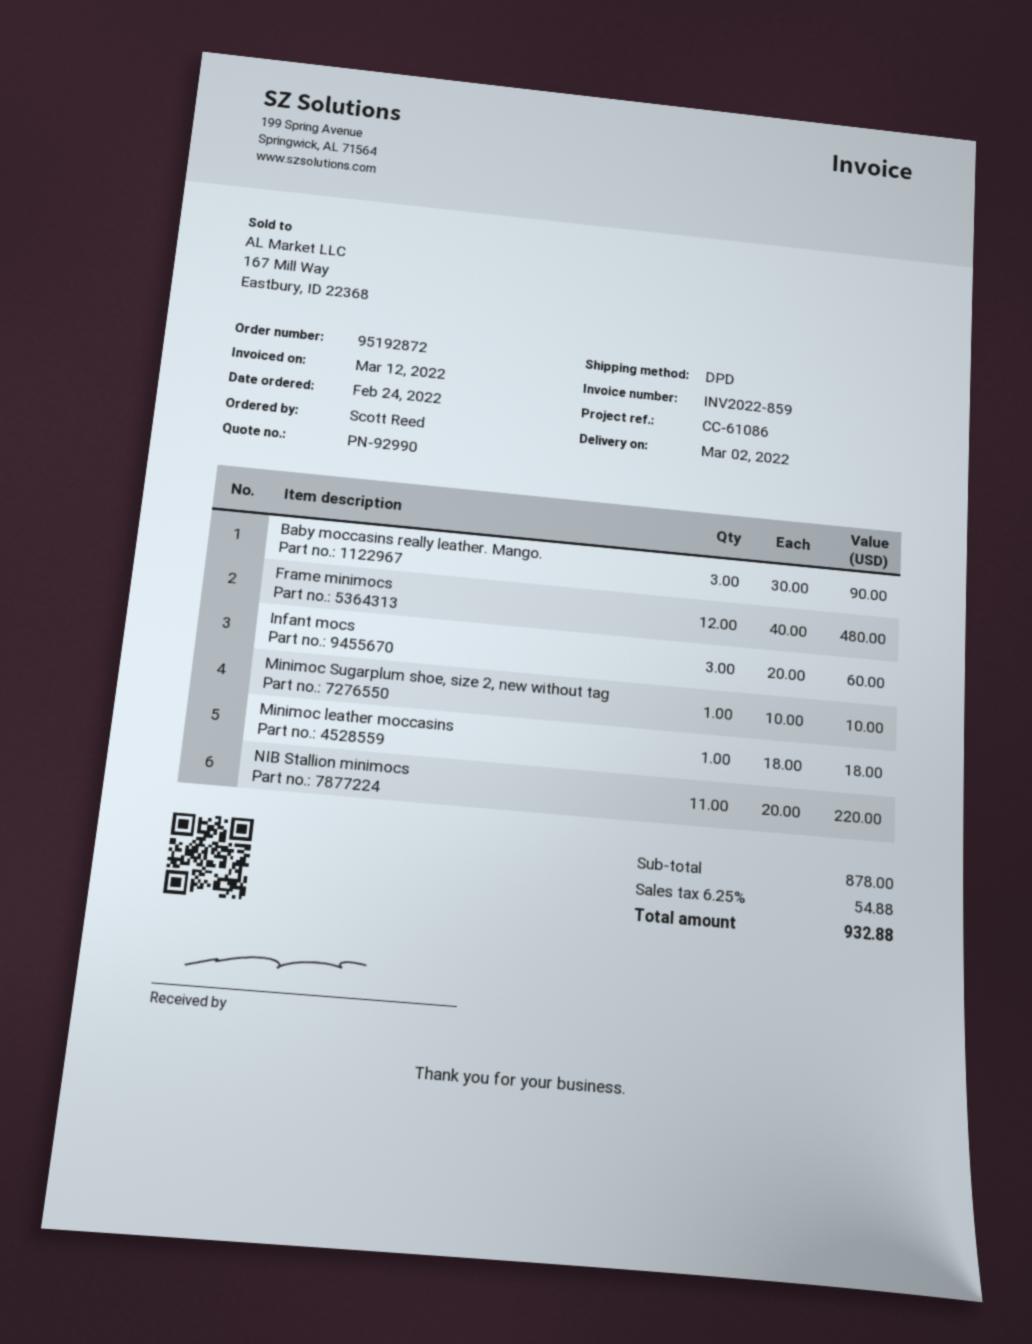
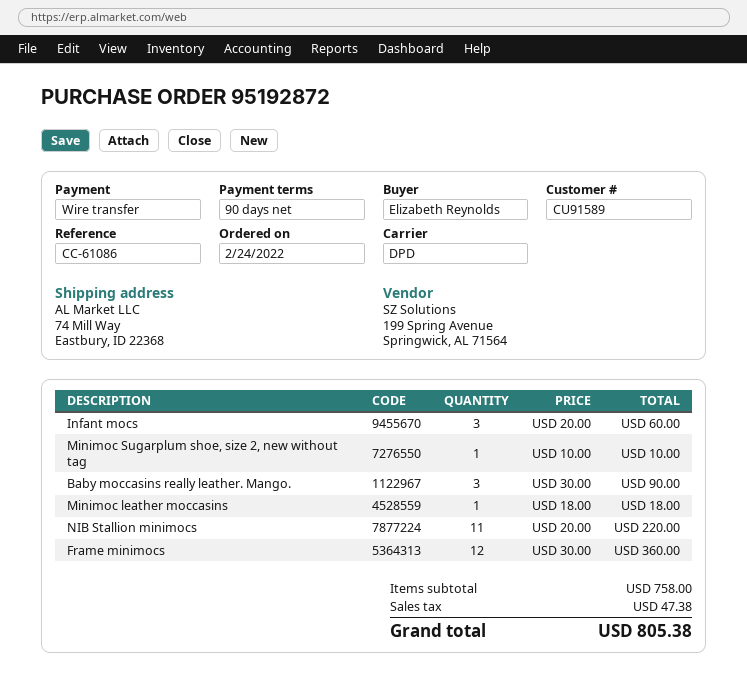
ordered by: Scott Reed -> Elizabeth Reynolds
Frame minimocs: 12 x 40.00 = 480.00 -> 12 x 30.00 = 360.00
subtotal: 878.00 -> 758.00
tax: 54.88 -> 47.38
total: 932.88 -> 805.38

